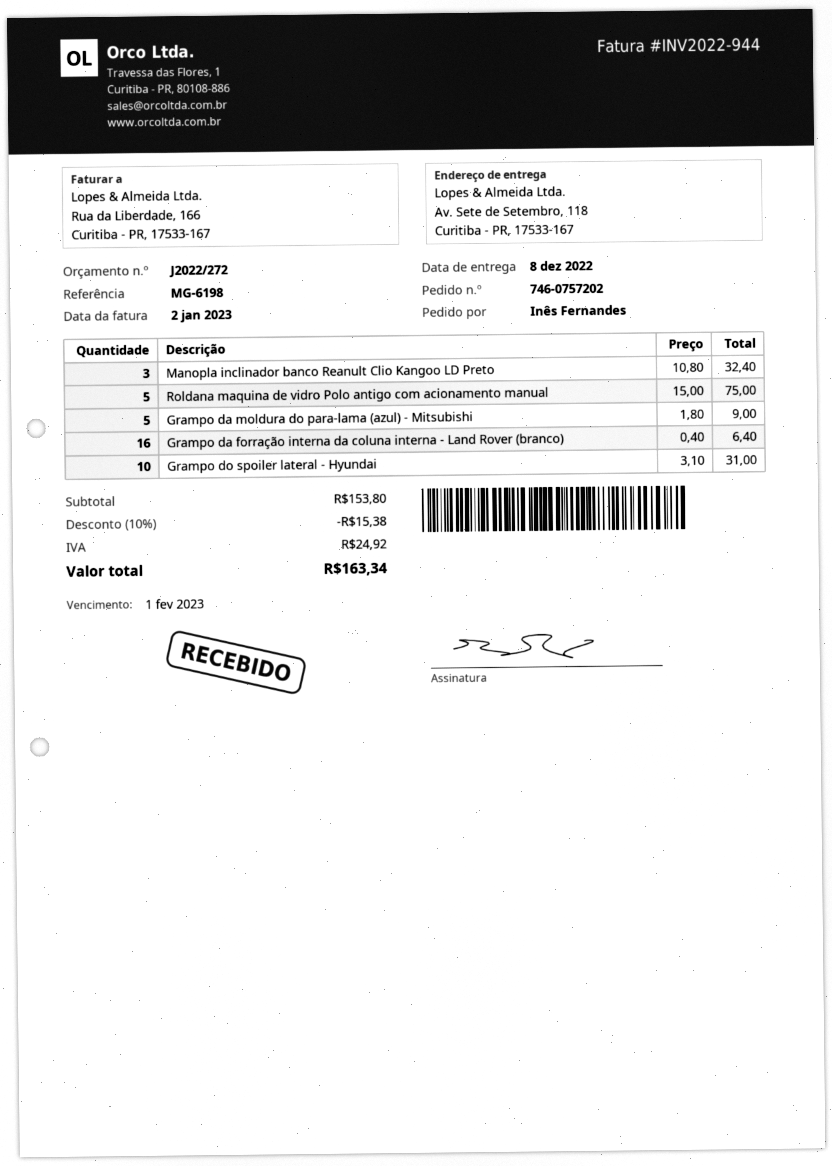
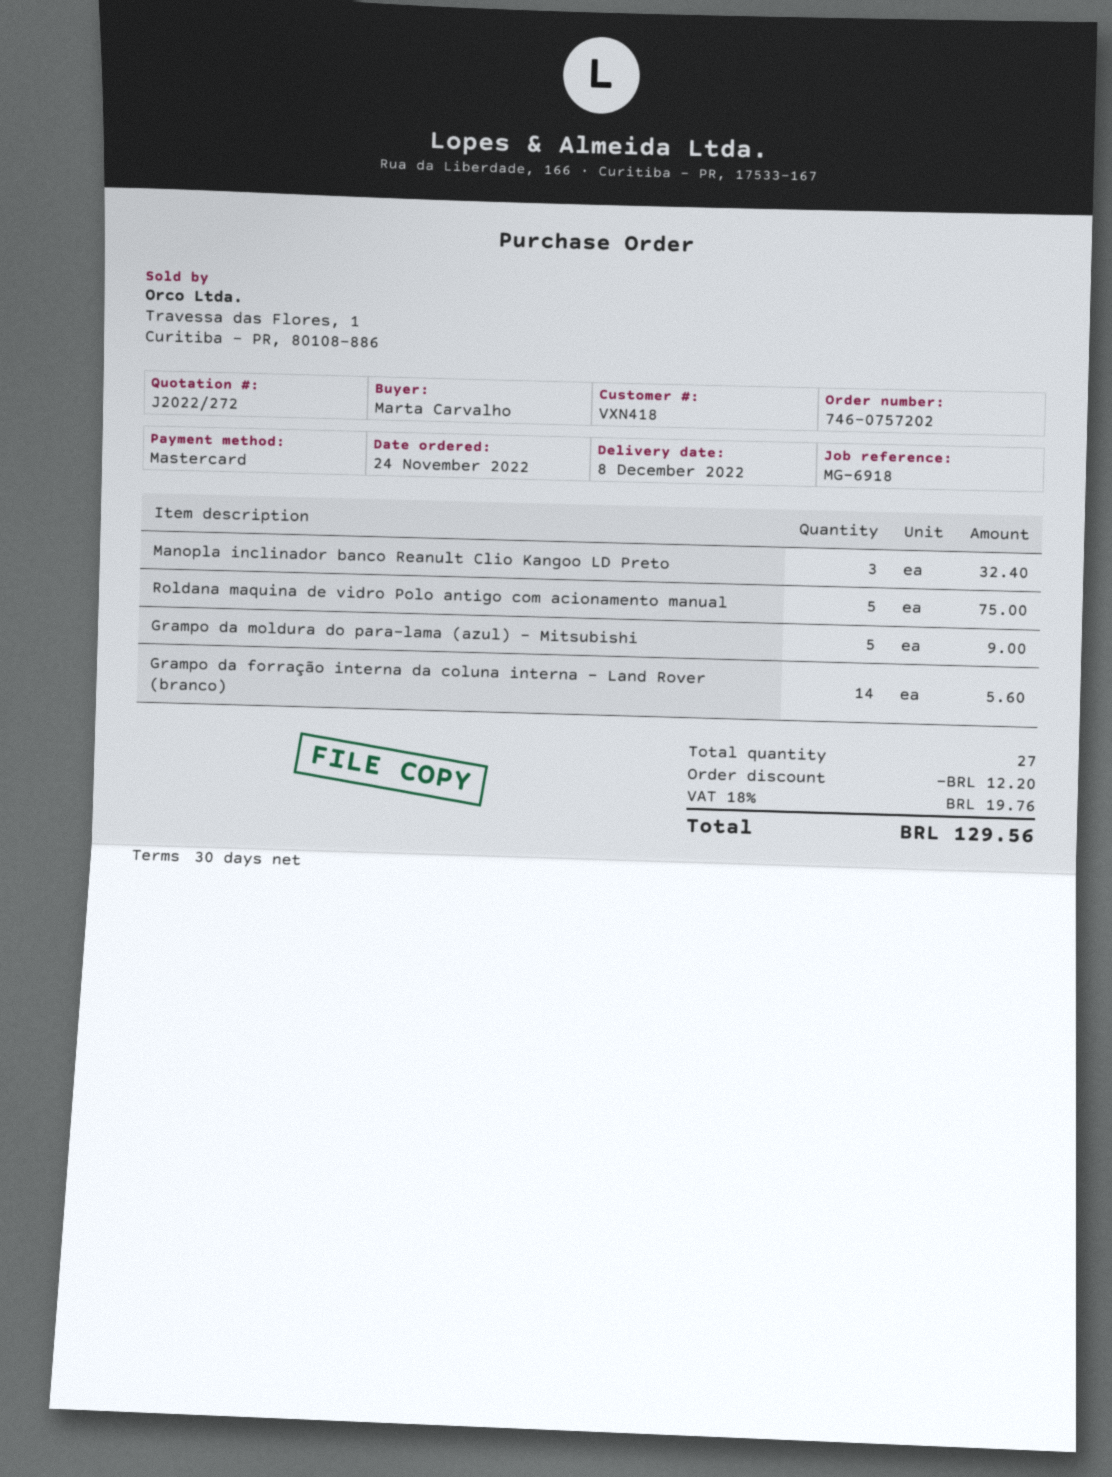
reference: MG-6198 -> MG-6918
ordered by: Inês Fernandes -> Marta Carvalho
Grampo da forração interna da coluna interna - Land Rover (branco): 16 for 6.40 -> 14 for 5.60
Grampo do spoiler lateral - Hyundai: 10 for 31.00 -> none
discount: 15.38 -> 12.20
tax: 24.92 -> 19.76
total: 163.34 -> 129.56

